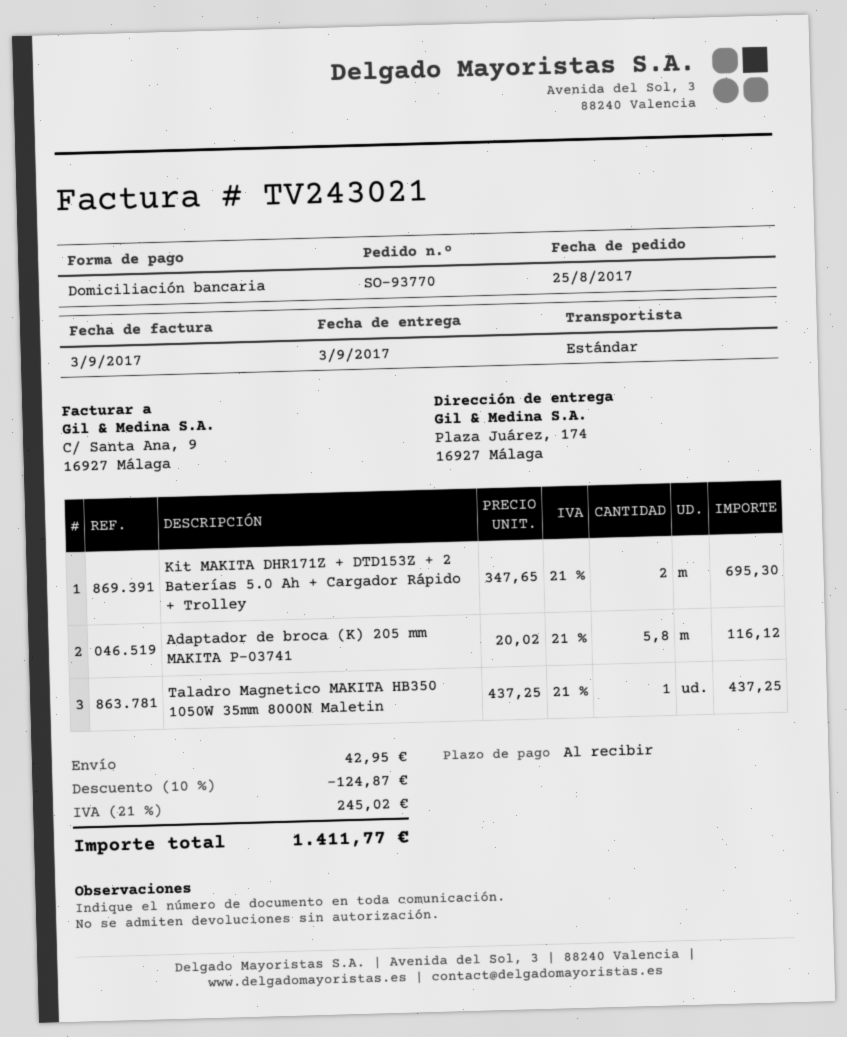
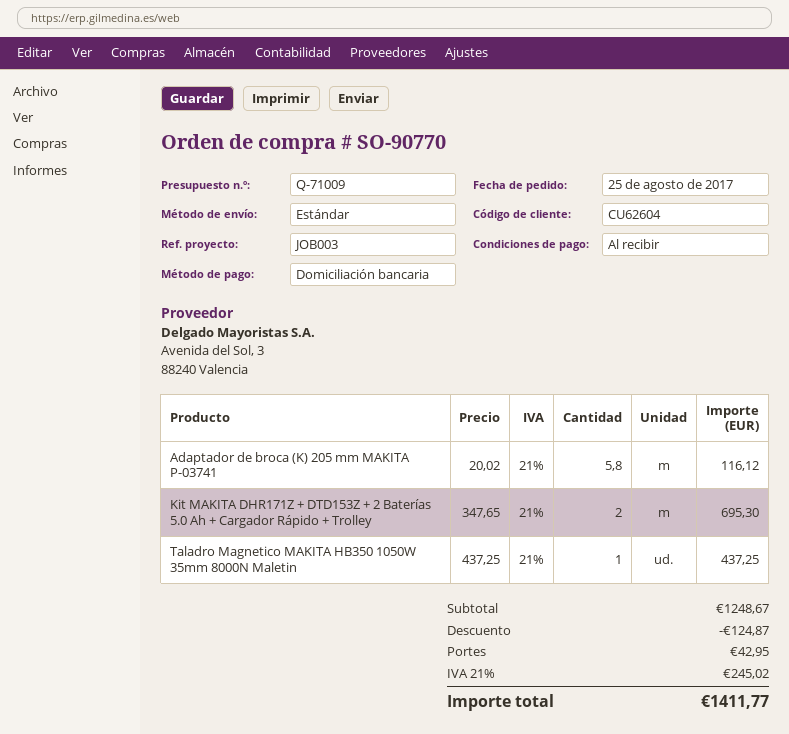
order number: SO-93770 -> SO-90770

